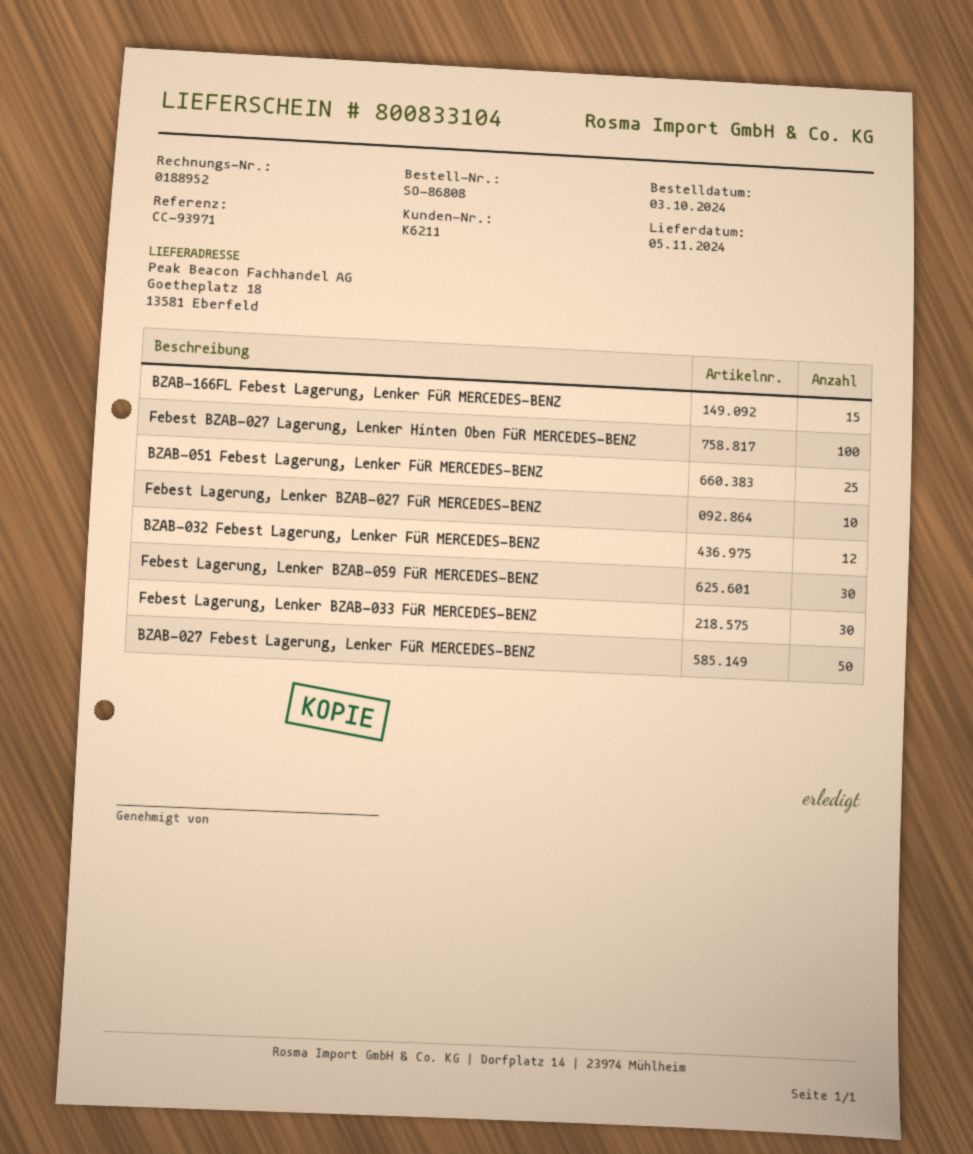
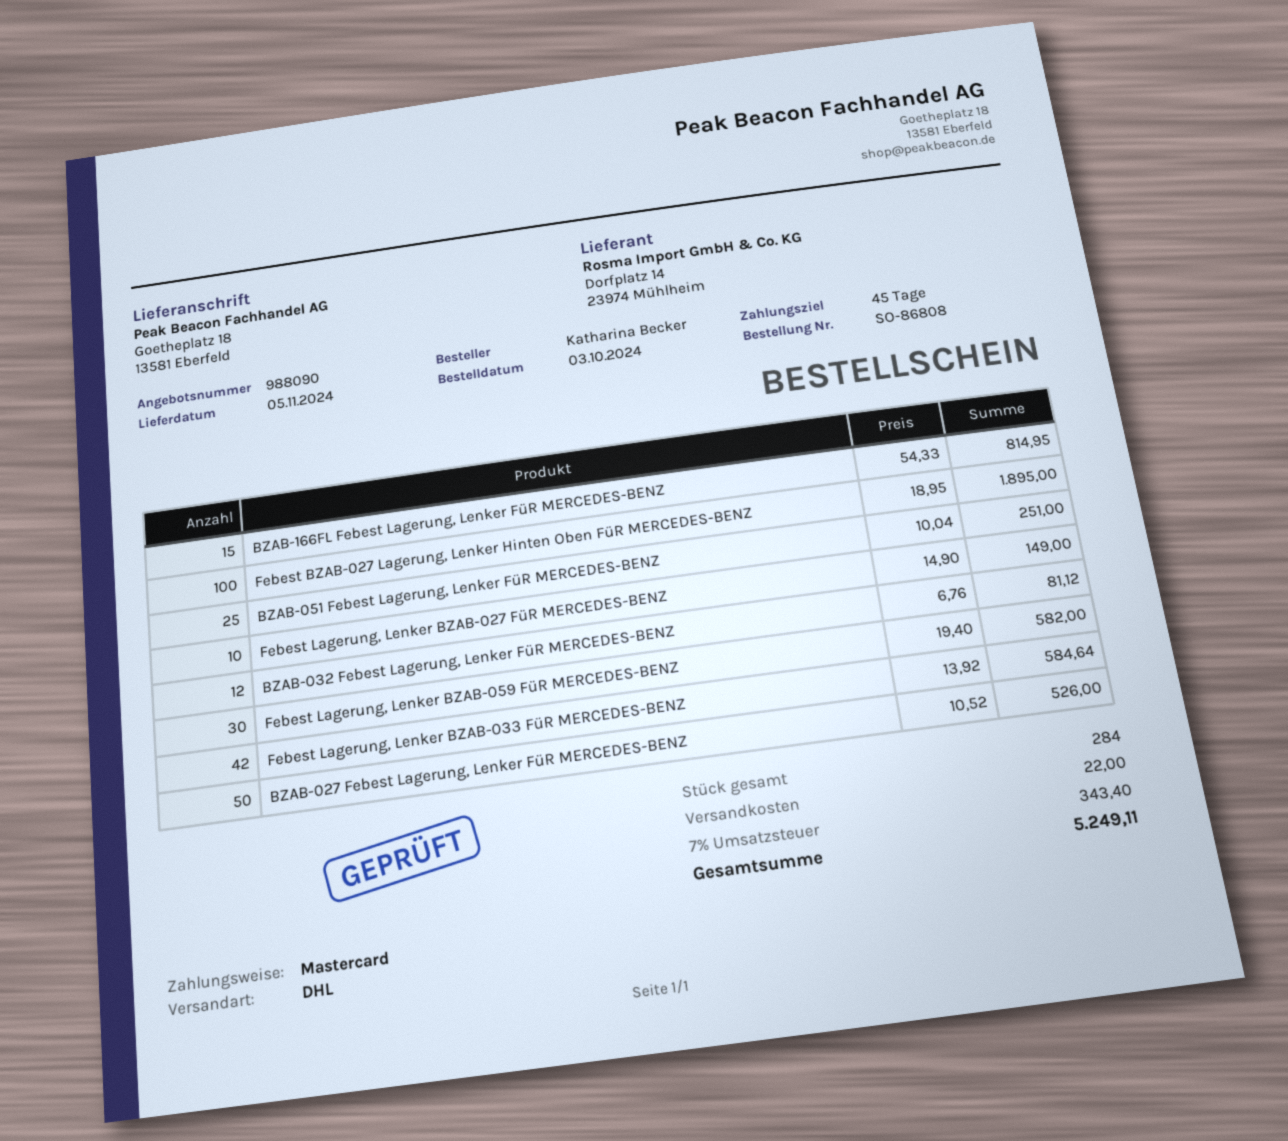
Febest Lagerung, Lenker BZAB-033 FüR MERCEDES-BENZ: 30 -> 42

